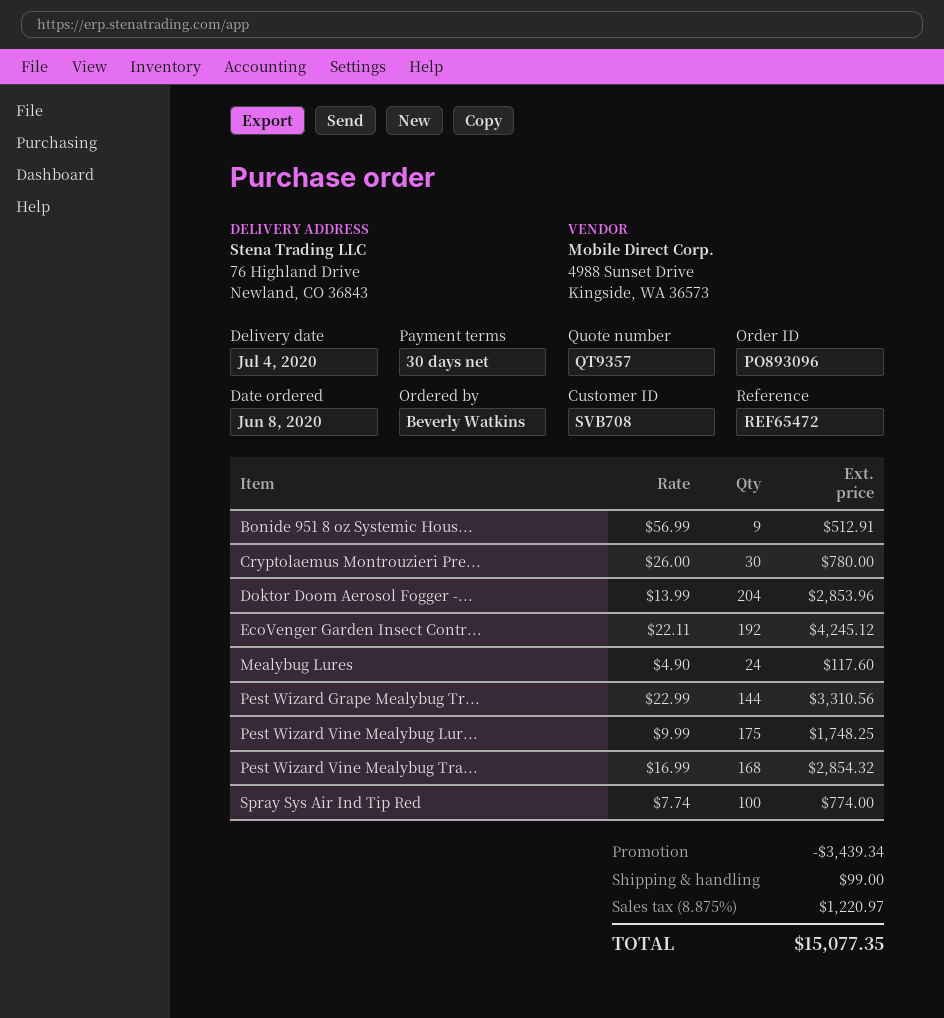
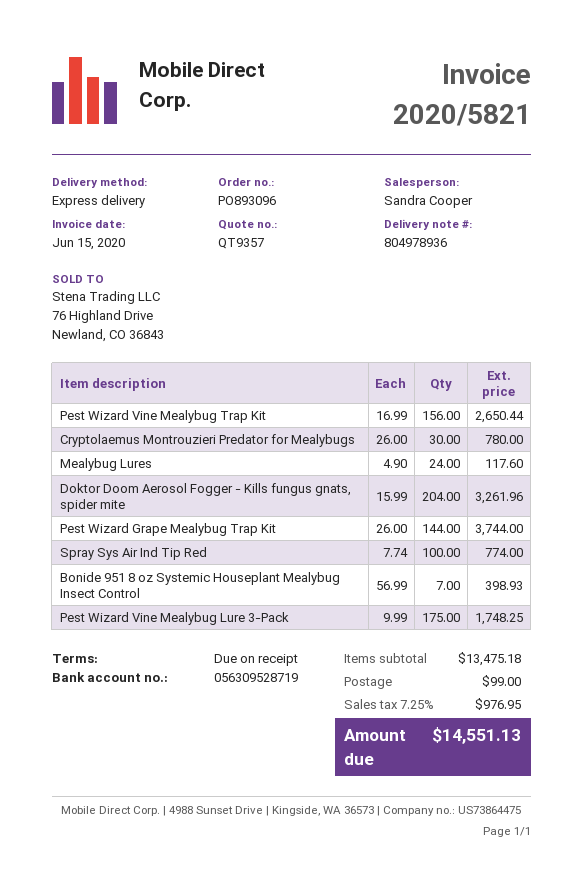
payment terms: 30 days -> on receipt
Bonide 951 8 oz Systemic Hous...: 9 x 56.99 = 512.91 -> 7 x 56.99 = 398.93
Doktor Doom Aerosol Fogger -...: 204 x 13.99 = 2853.96 -> 204 x 15.99 = 3261.96
EcoVenger Garden Insect Contr...: 192 x 22.11 = 4245.12 -> none
Pest Wizard Grape Mealybug Tr...: 144 x 22.99 = 3310.56 -> 144 x 26.00 = 3744.00
Pest Wizard Vine Mealybug Tra...: 168 x 16.99 = 2854.32 -> 156 x 16.99 = 2650.44
discount: 3439.34 -> none
tax: 8.875% = 1220.97 -> 7.25% = 976.95
total: 15077.35 -> 14551.13

